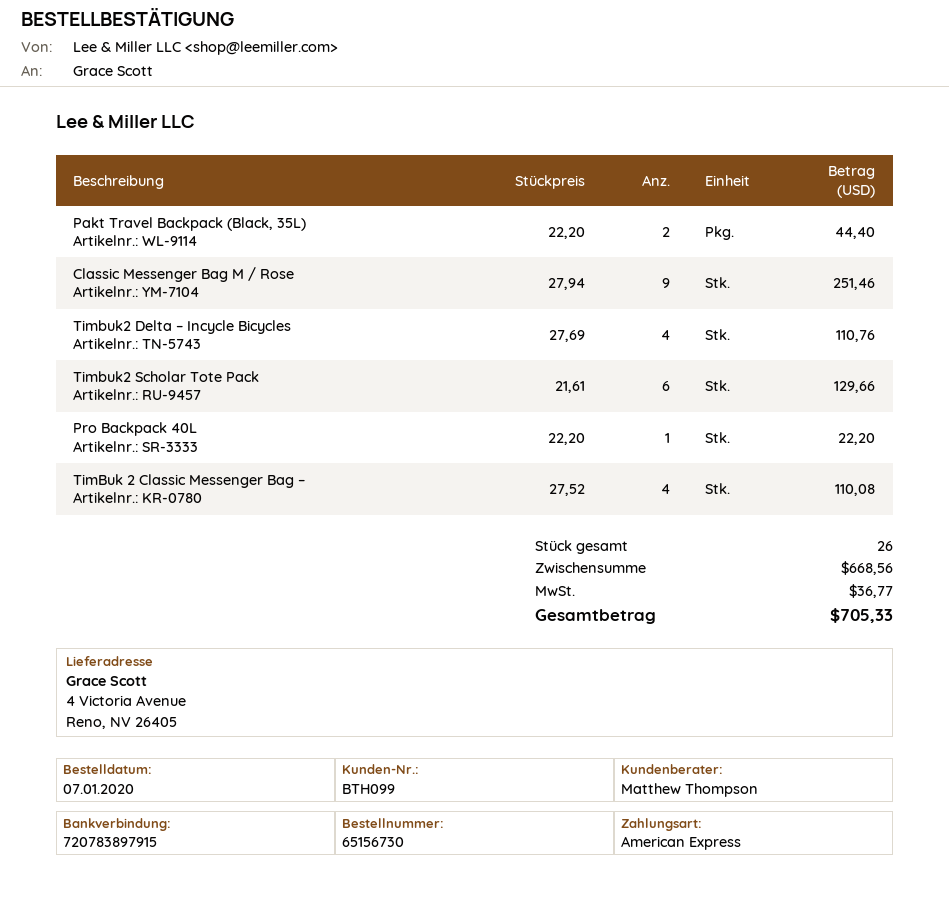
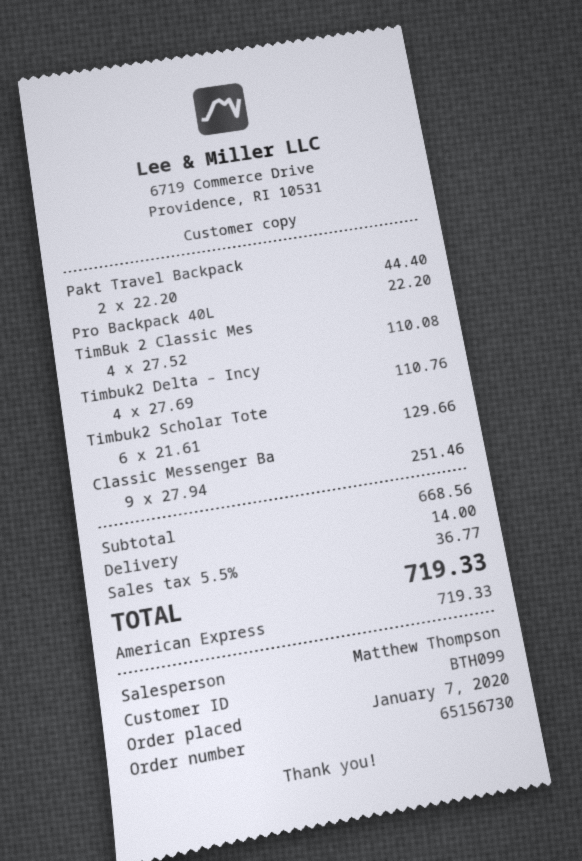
shipping: none -> 14.00
total: 705.33 -> 719.33

